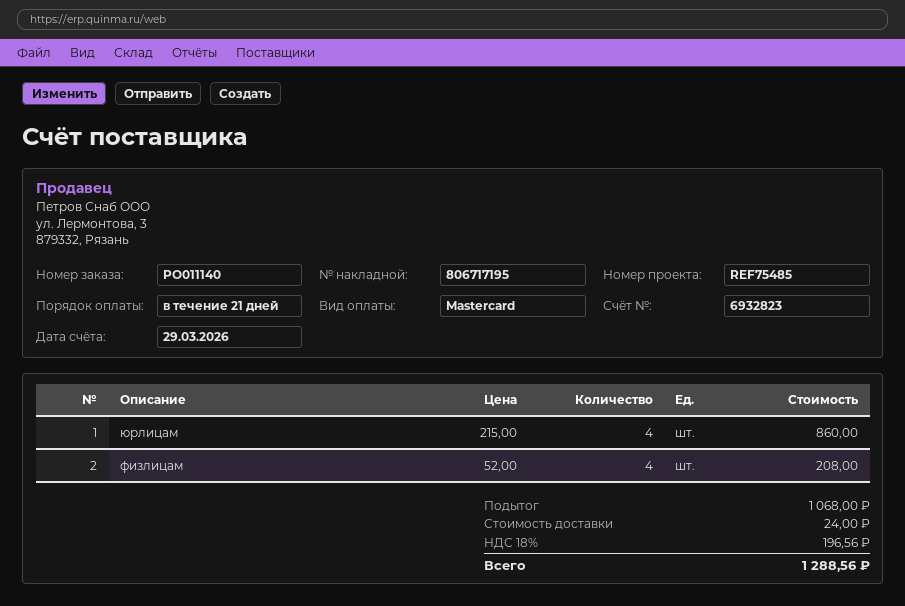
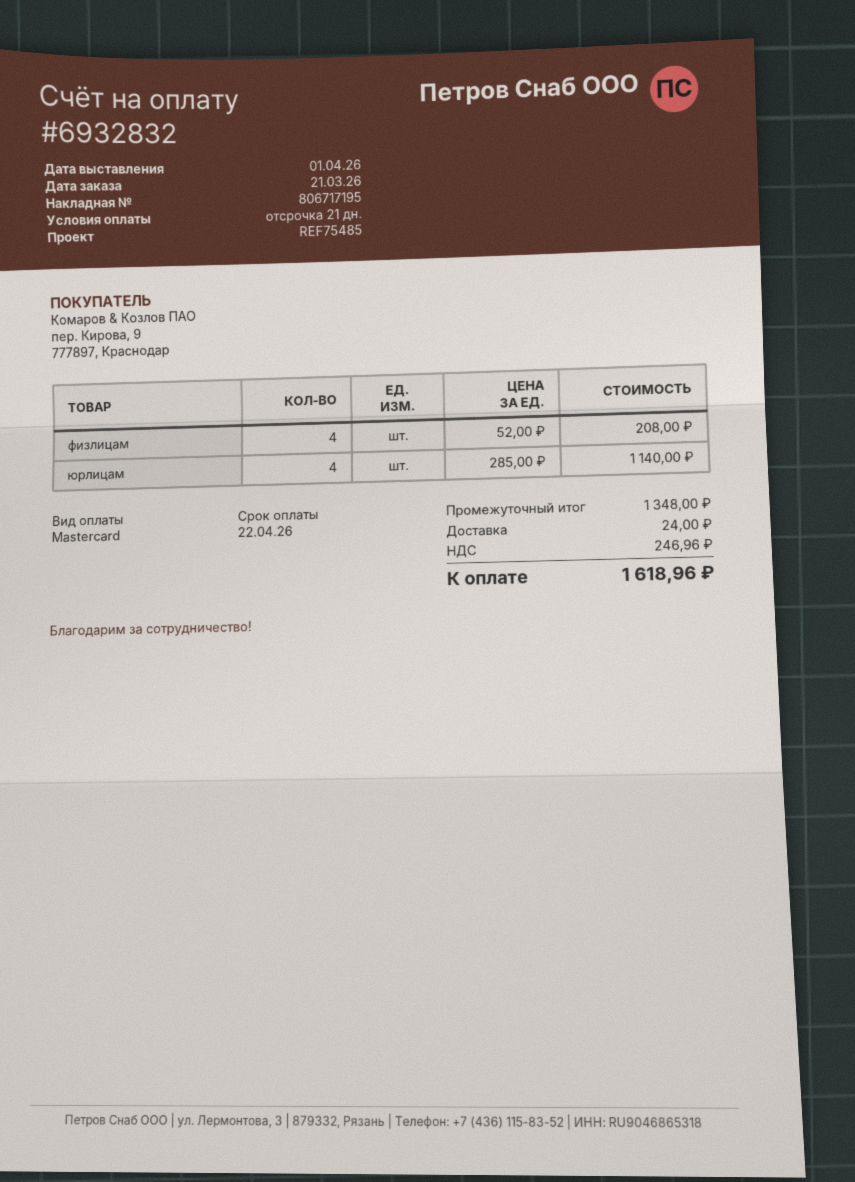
invoice number: 6932823 -> 6932832
invoice date: 2026-03-29 -> 2026-04-01
юрлицам: 4 x 215.00 = 860.00 -> 4 x 285.00 = 1140.00
subtotal: 1068.00 -> 1348.00
tax: 196.56 -> 246.96
total: 1288.56 -> 1618.96

